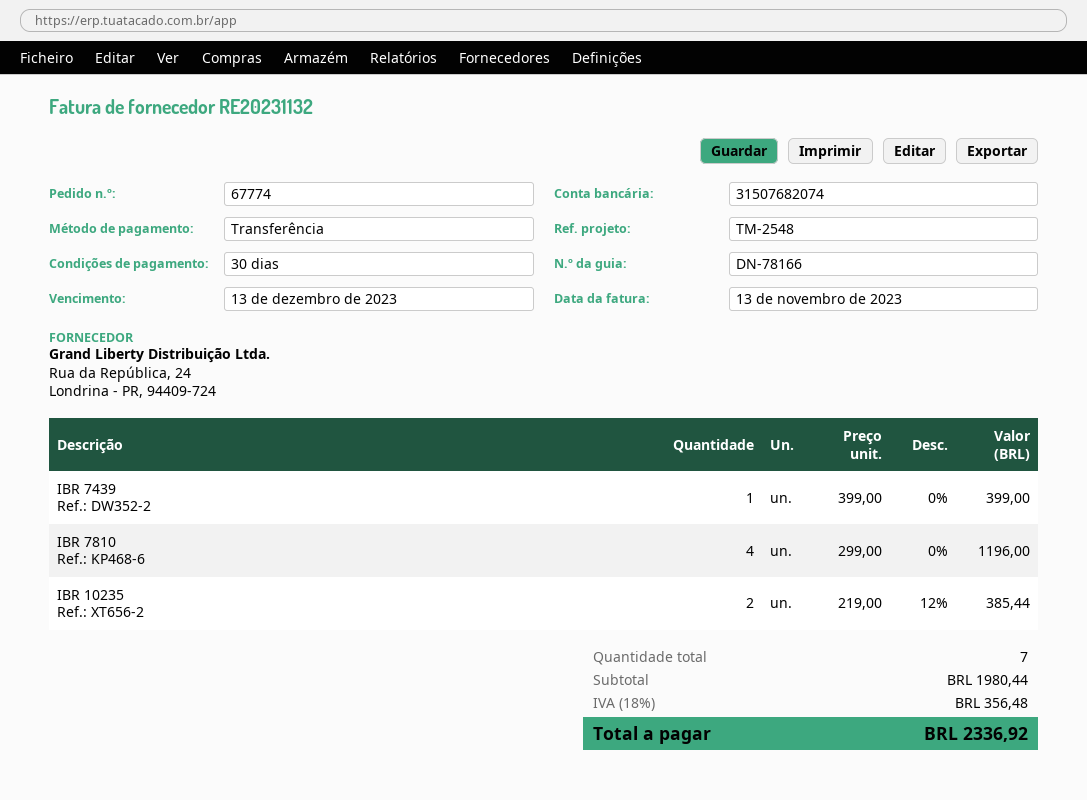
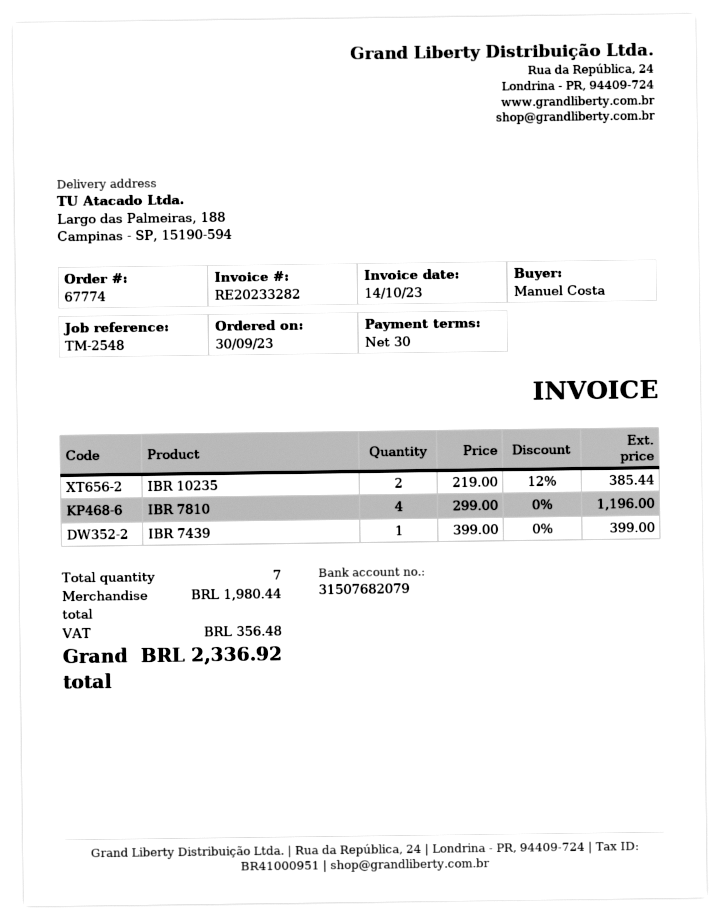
invoice number: RE20231132 -> RE20233282
invoice date: 2023-11-13 -> 2023-10-14
bank account: 31507682074 -> 31507682079

